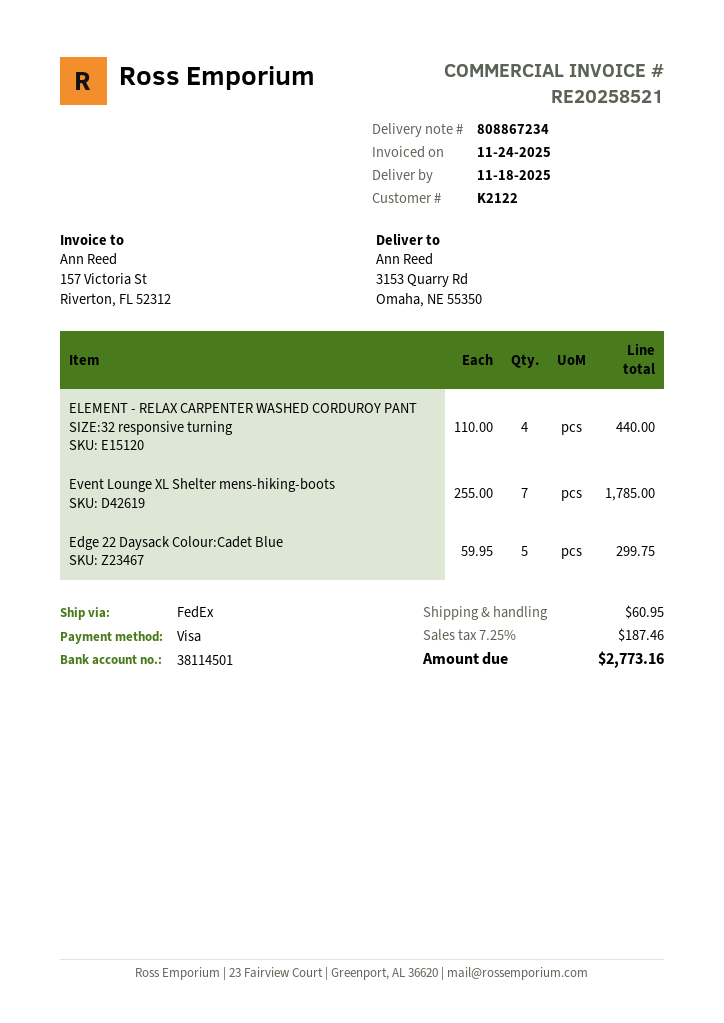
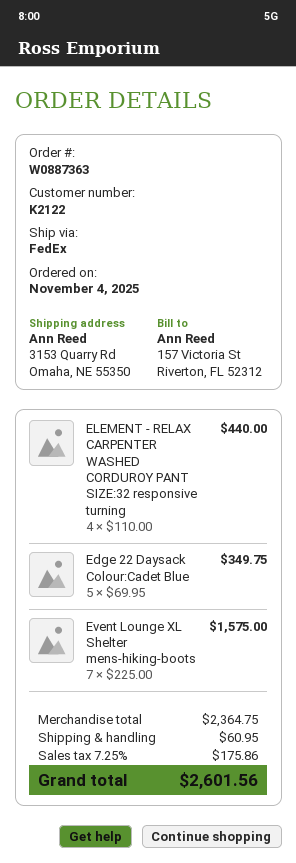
Event Lounge XL Shelter mens-hiking-boots: 7 x 255.00 = 1785.00 -> 7 x 225.00 = 1575.00
Edge 22 Daysack Colour:Cadet Blue: 5 x 59.95 = 299.75 -> 5 x 69.95 = 349.75
tax: 7.25% = 187.46 -> 7.25% = 175.86
total: 2773.16 -> 2601.56

